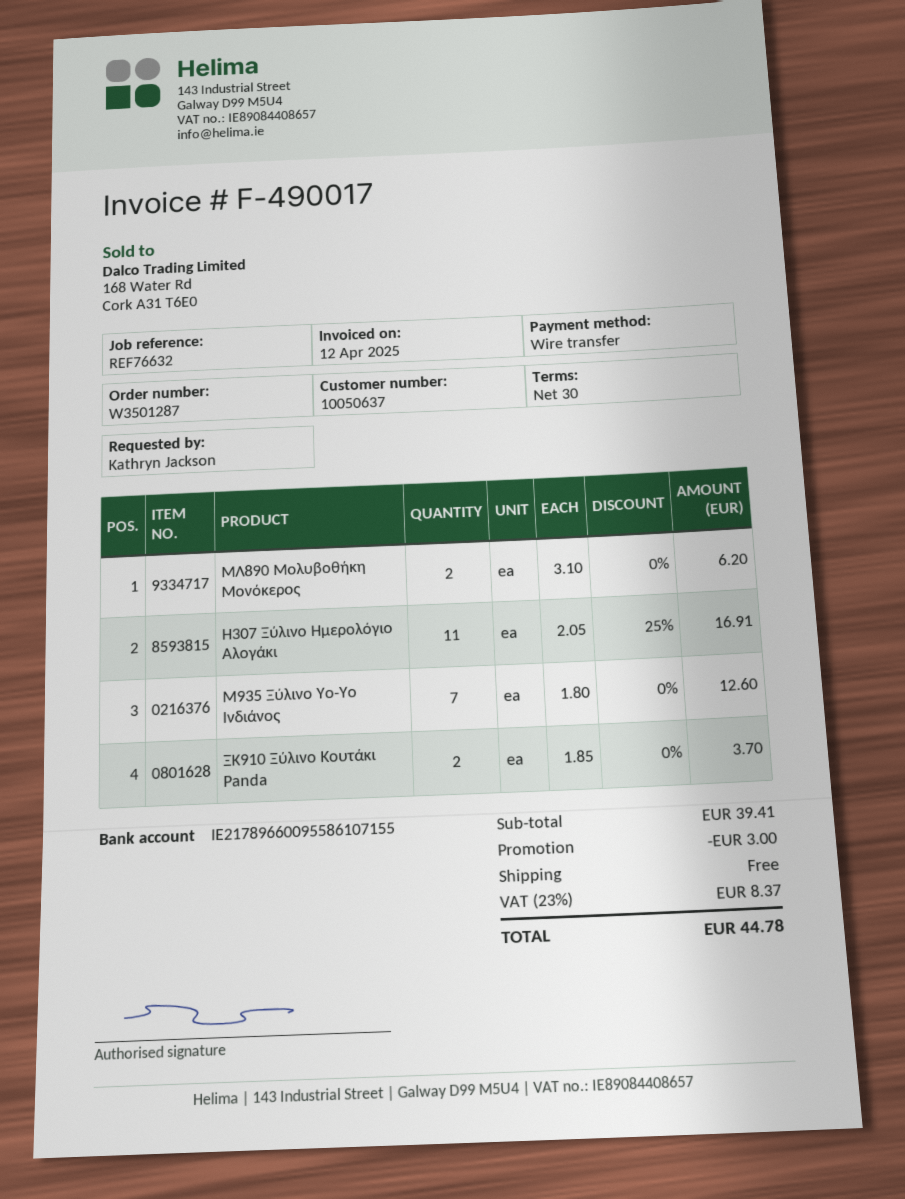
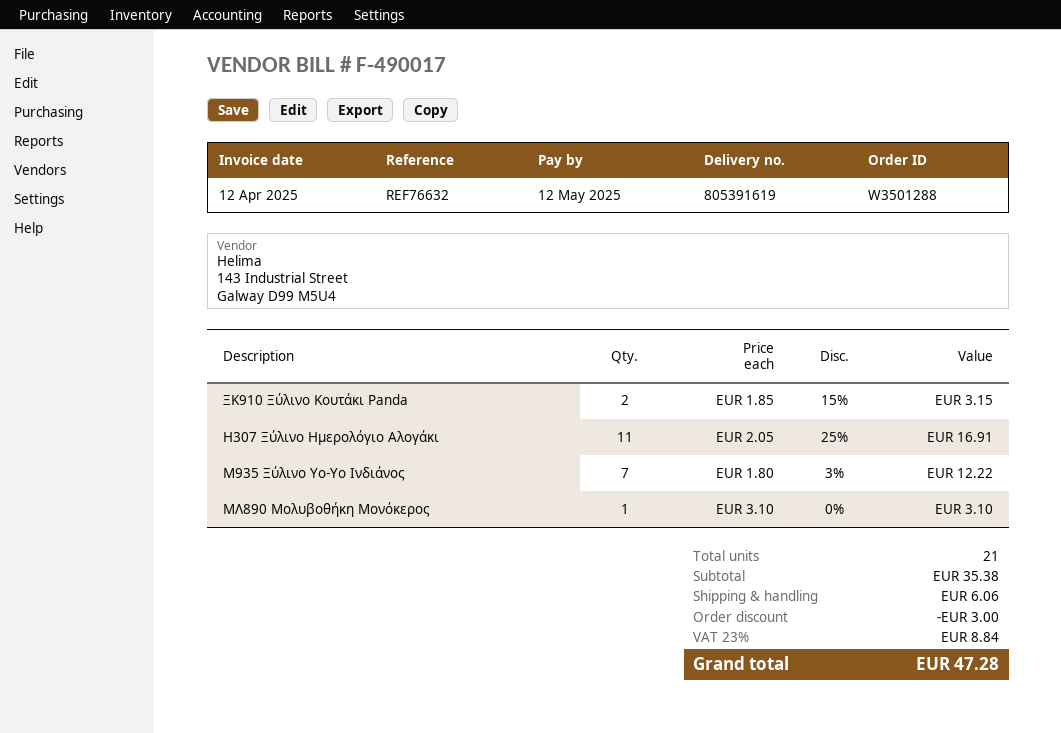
order number: W3501287 -> W3501288
ΜΛ890 Μολυβοθήκη Μονόκερος: 2 x 3.10 = 6.20 -> 1 x 3.10 = 3.10
Μ935 Ξύλινο Yo-Yo Ινδιάνος: 7 x 1.80 = 12.60 -> 7 x 1.80 - 3% = 12.22
ΞΚ910 Ξύλινο Κουτάκι Panda: 2 x 1.85 = 3.70 -> 2 x 1.85 - 15% = 3.15
subtotal: 39.41 -> 35.38
shipping: 0.00 -> 6.06
tax: 23% = 8.37 -> 23% = 8.84
total: 44.78 -> 47.28

